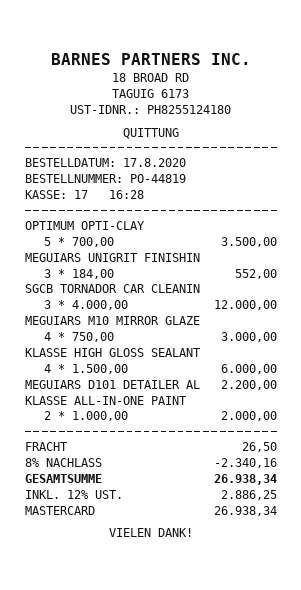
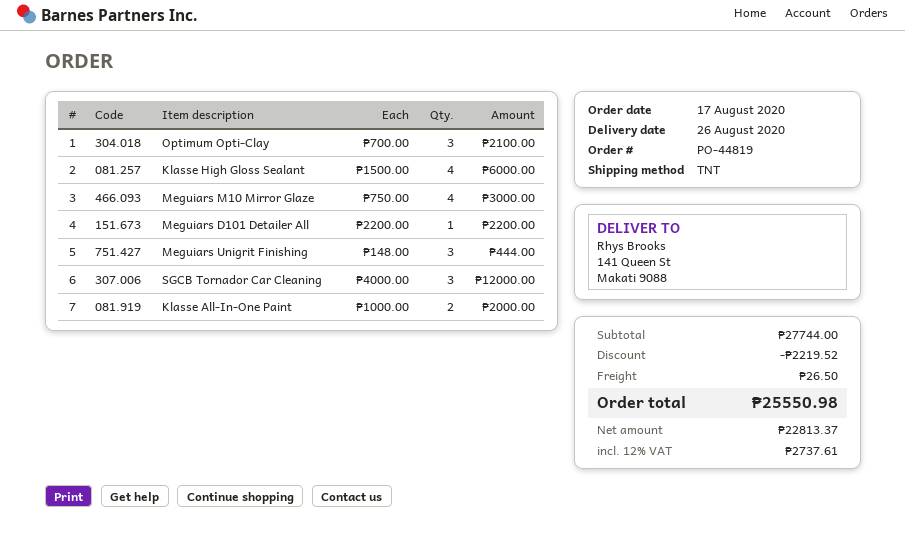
OPTIMUM OPTI-CLAY: 5 x 700.00 = 3500.00 -> 3 x 700.00 = 2100.00
MEGUIARS UNIGRIT FINISHIN: 3 x 184.00 = 552.00 -> 3 x 148.00 = 444.00
discount: 2340.16 -> 2219.52
tax: 12% = 2886.25 -> 12% = 2737.61
total: 26938.34 -> 25550.98

